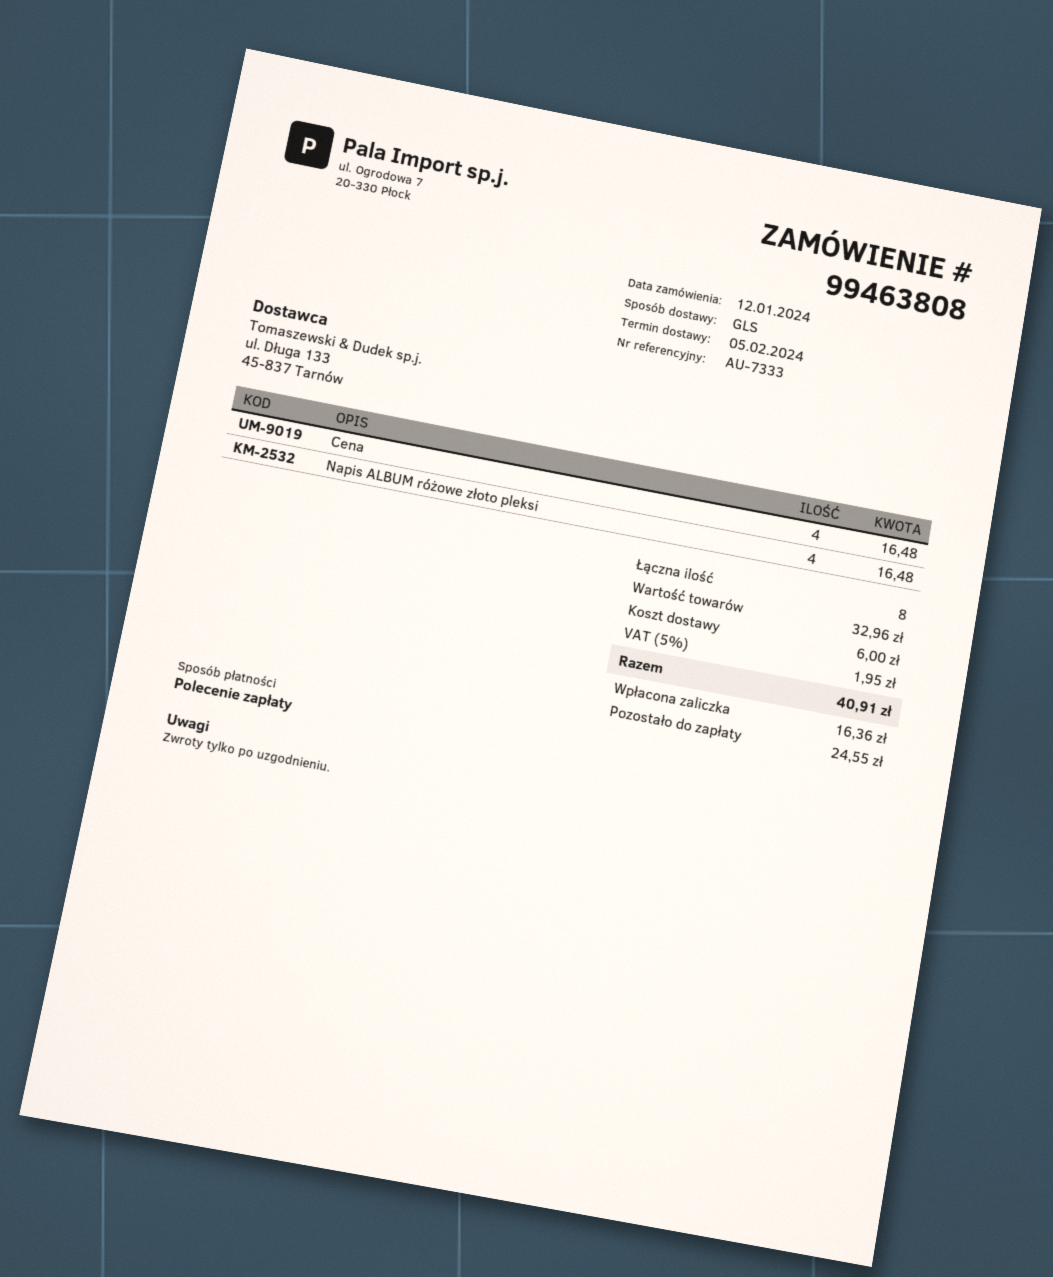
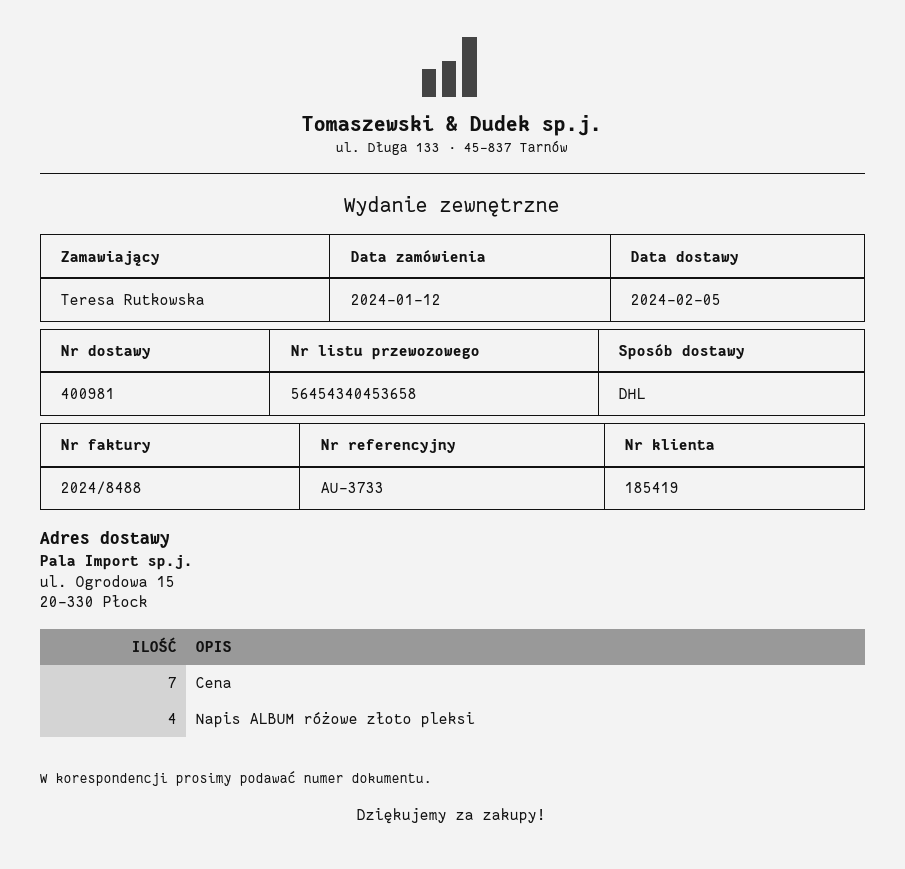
reference: AU-7333 -> AU-3733
shipping method: GLS -> DHL
Cena: 4 -> 7

